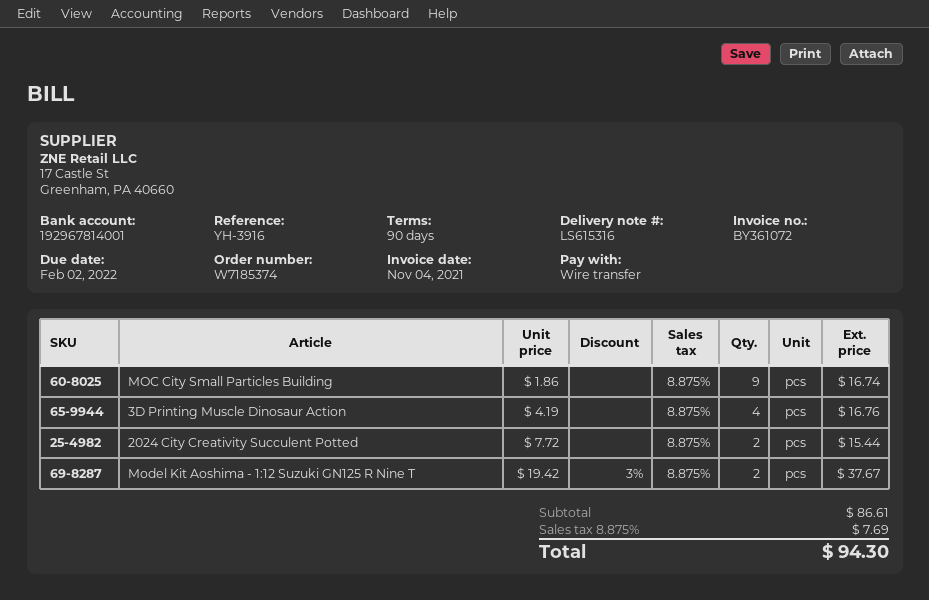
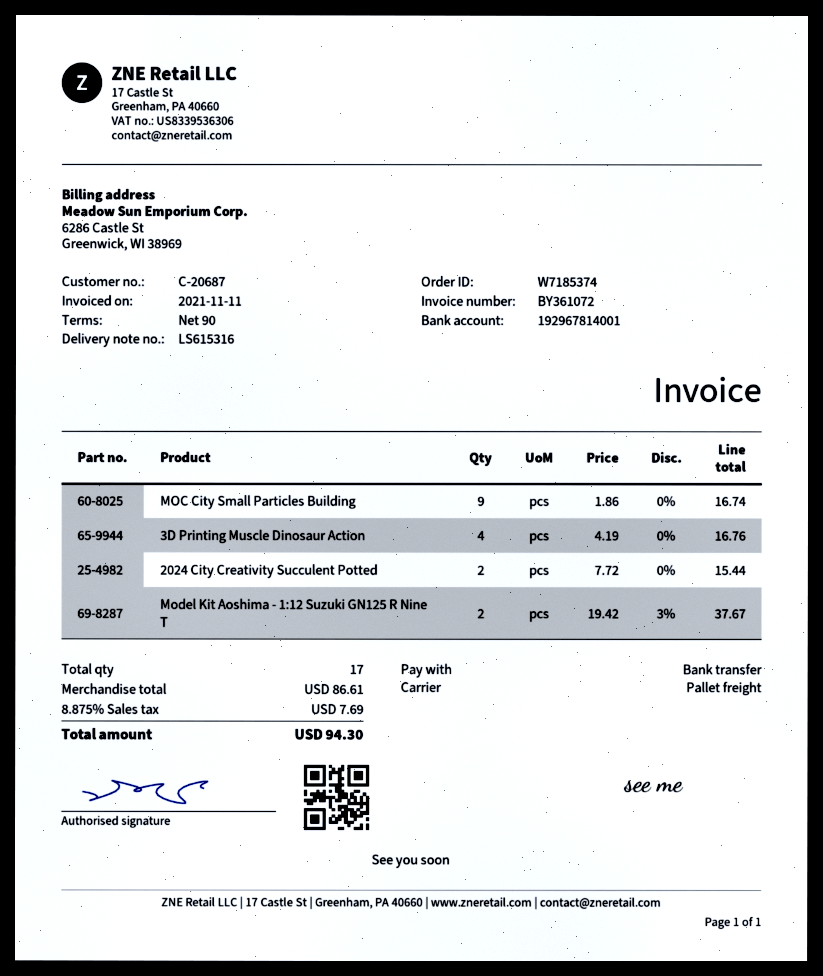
invoice date: 2021-11-04 -> 2021-11-11

